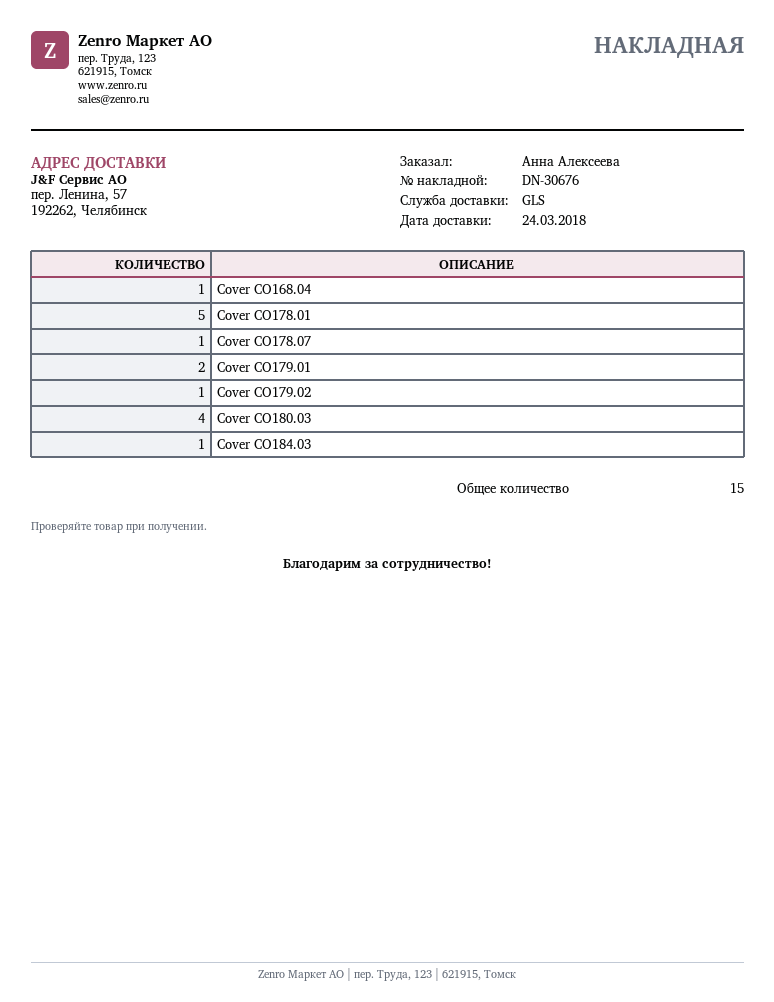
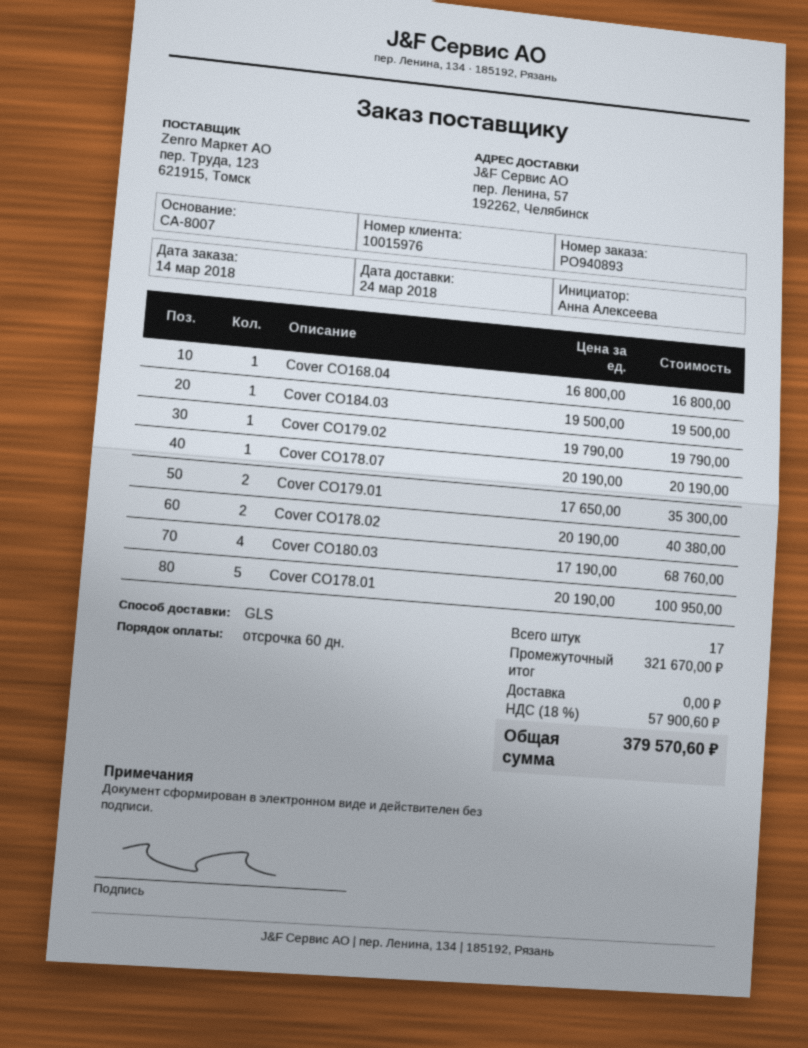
Cover CO178.02: none -> 2
total quantity: 15 -> 17

